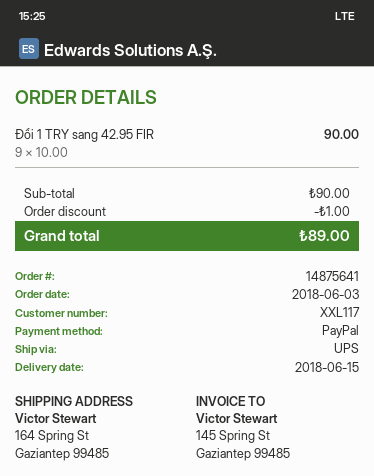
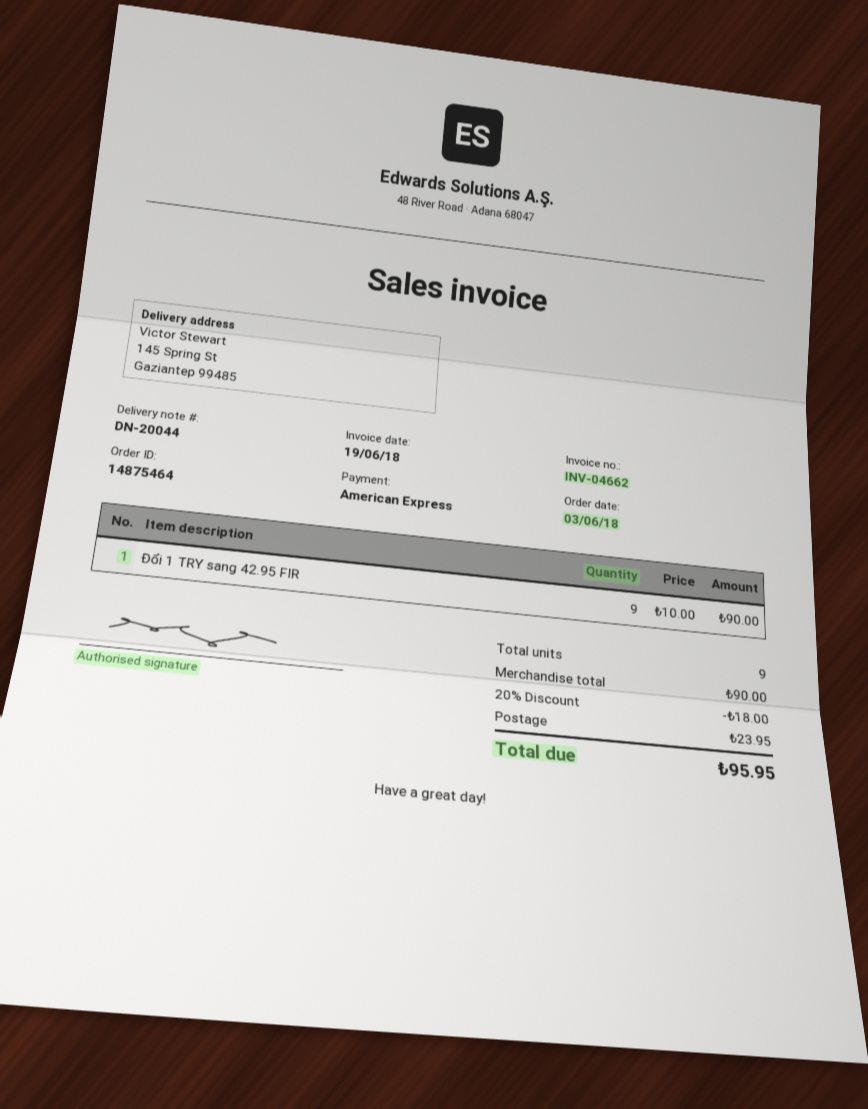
order number: 14875641 -> 14875464
payment method: PayPal -> American Express
ship to: 164 Spring St, Gaziantep 99485 -> 145 Spring St, Gaziantep 99485
discount: 1.00 -> 18.00
shipping: none -> 23.95
total: 89.00 -> 95.95

